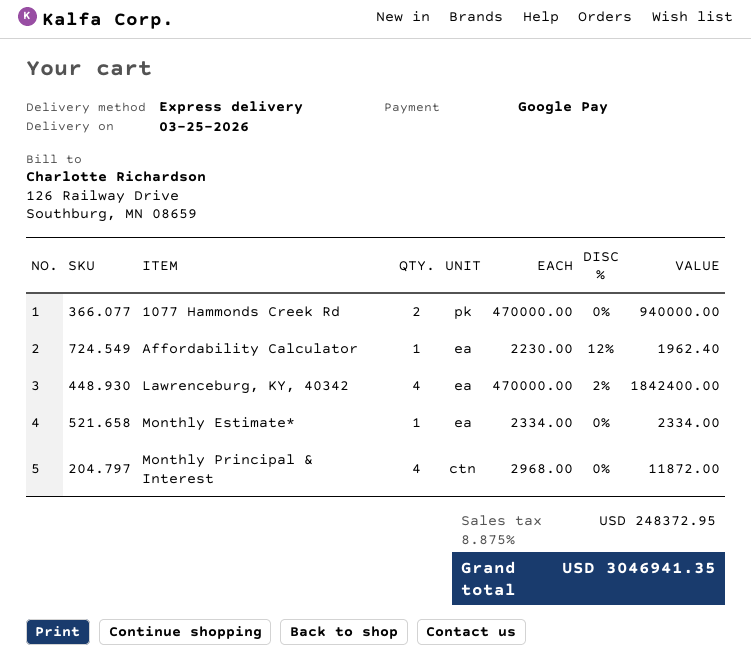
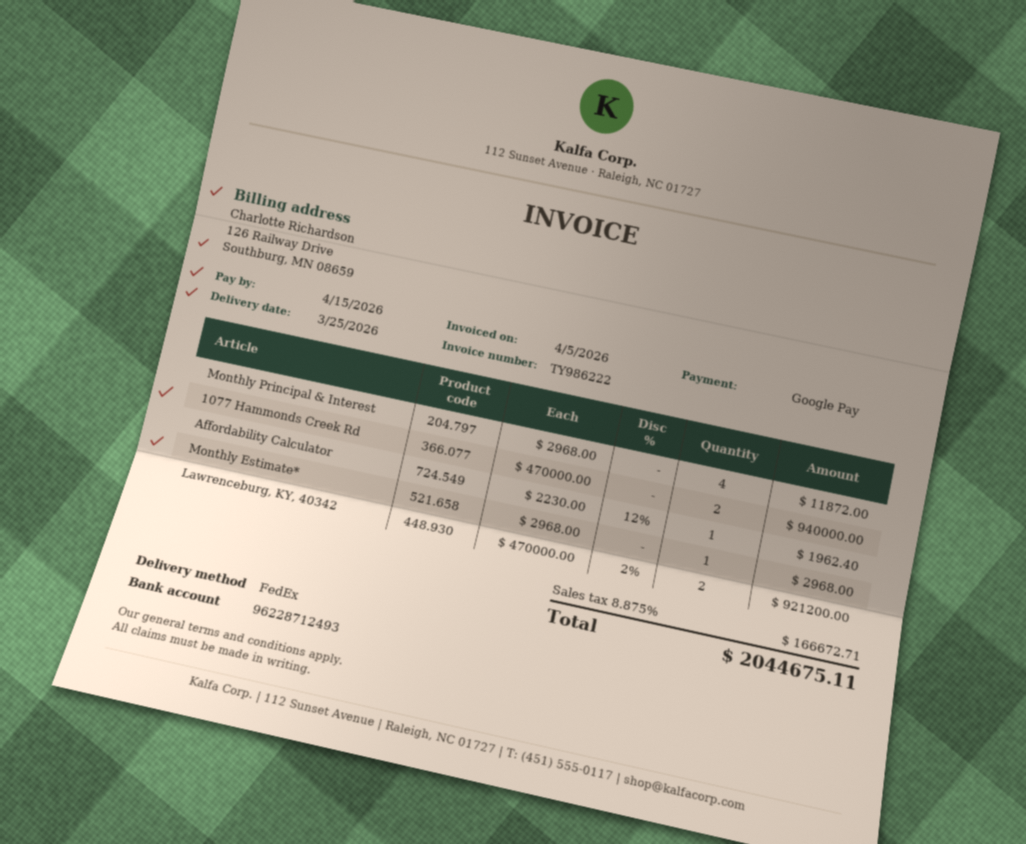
shipping method: express -> FedEx
Lawrenceburg, KY, 40342: 4 x 470000.00 - 2% = 1842400.00 -> 2 x 470000.00 - 2% = 921200.00
Monthly Estimate*: 1 x 2334.00 = 2334.00 -> 1 x 2968.00 = 2968.00
tax: 8.875% = 248372.95 -> 8.875% = 166672.71
total: 3046941.35 -> 2044675.11

